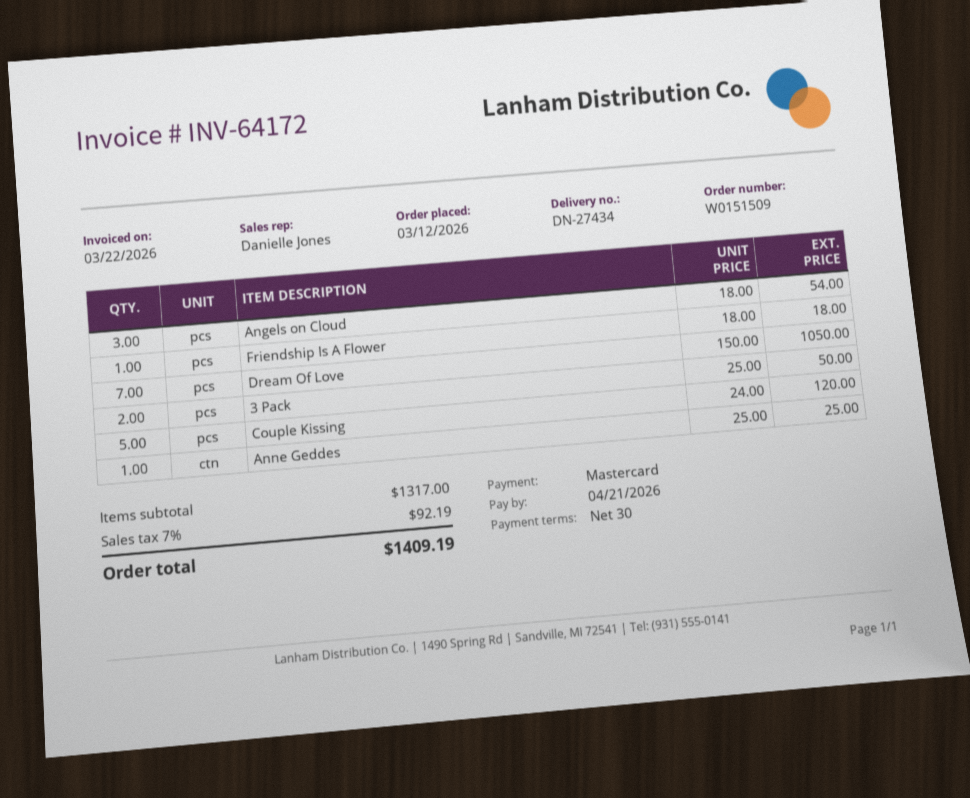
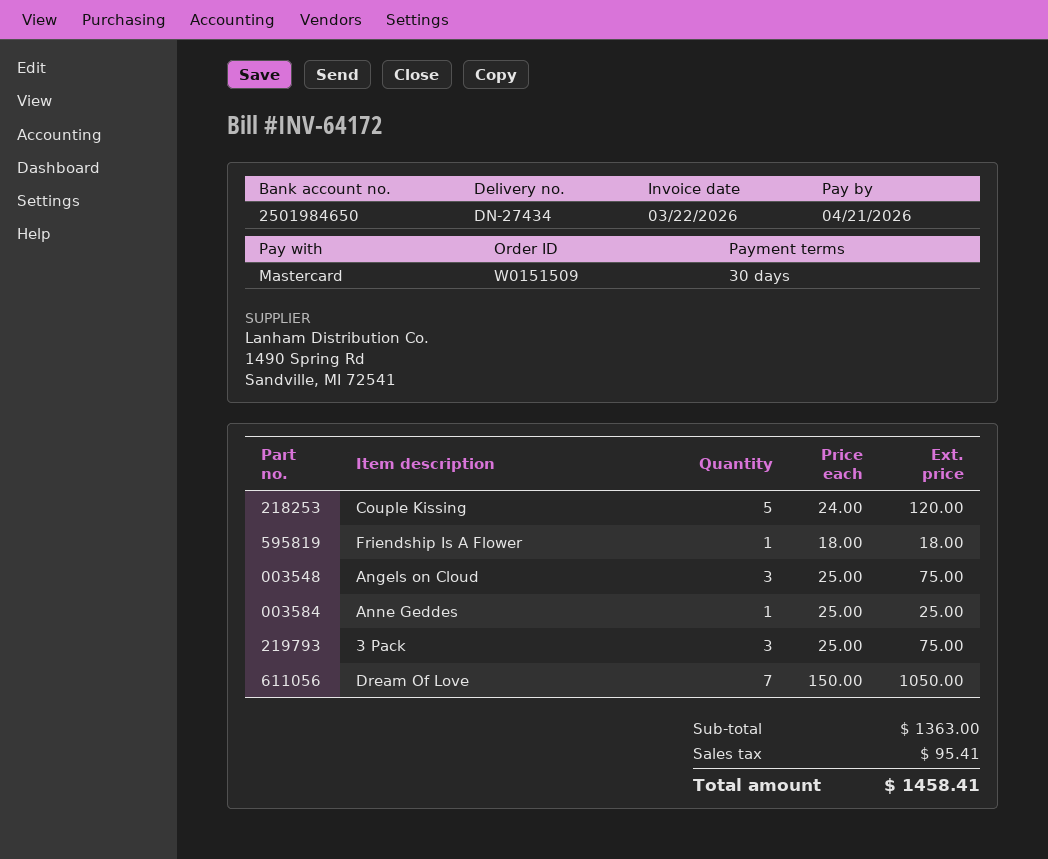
Angels on Cloud: 3 x 18.00 = 54.00 -> 3 x 25.00 = 75.00
3 Pack: 2 x 25.00 = 50.00 -> 3 x 25.00 = 75.00
subtotal: 1317.00 -> 1363.00
tax: 92.19 -> 95.41
total: 1409.19 -> 1458.41

